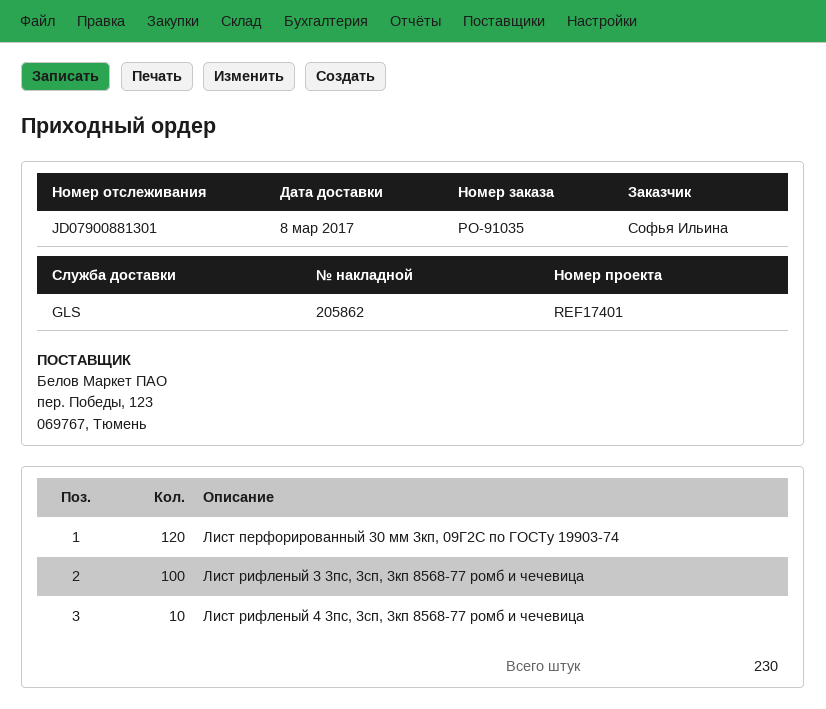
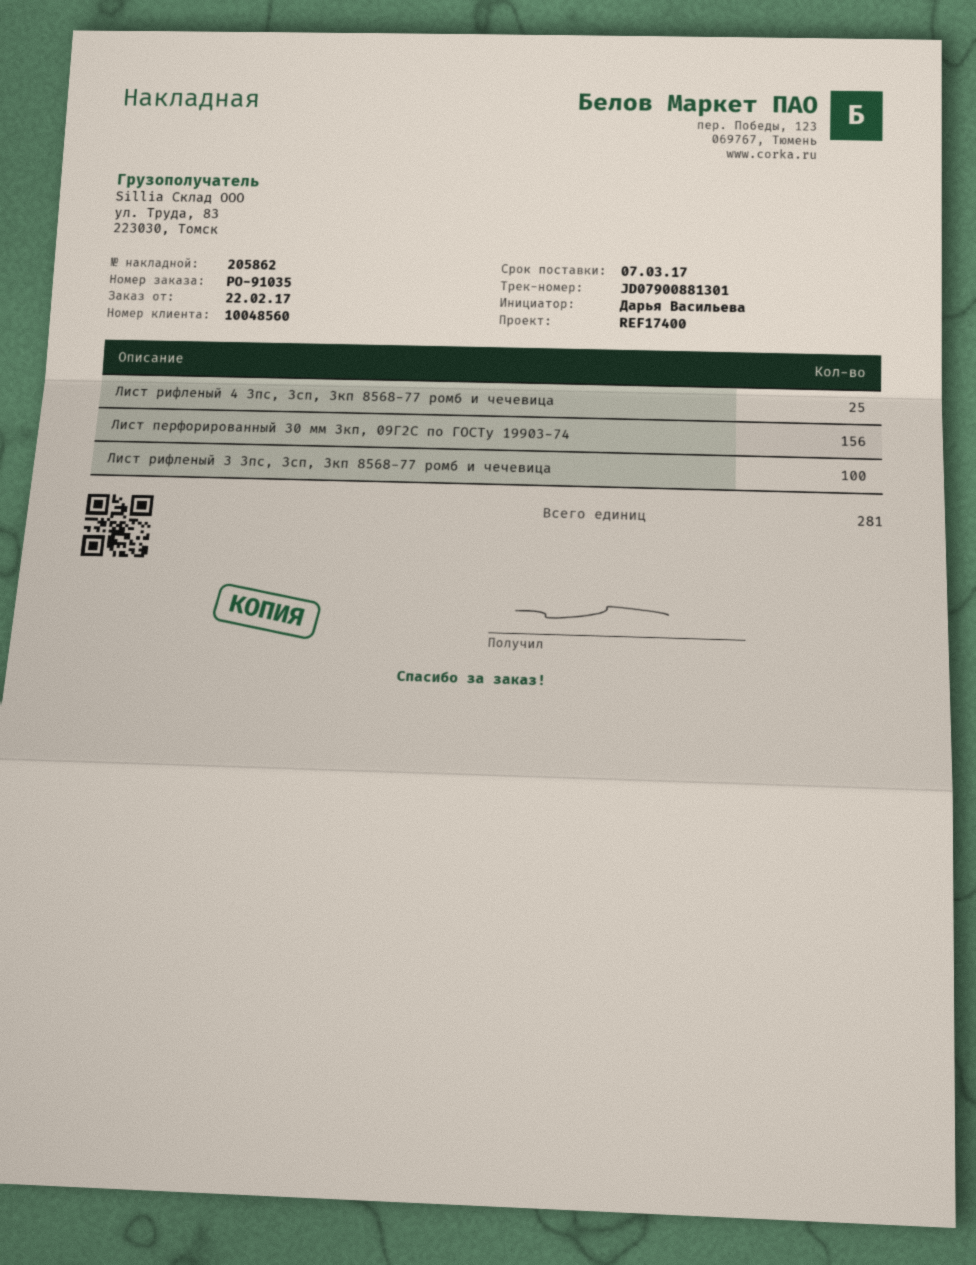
delivery date: 2017-03-08 -> 2017-03-07
reference: REF17401 -> REF17400
ordered by: Софья Ильина -> Дарья Васильева
Лист перфорированный 30 мм 3кп, 09Г2С по ГОСТу 19903-74: 120 -> 156
Лист рифленый 4 3пс, 3сп, 3кп 8568-77 ромб и чечевица: 10 -> 25
total quantity: 230 -> 281

